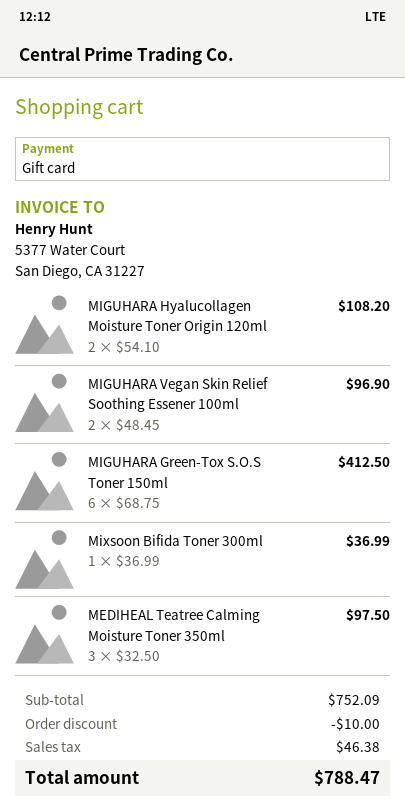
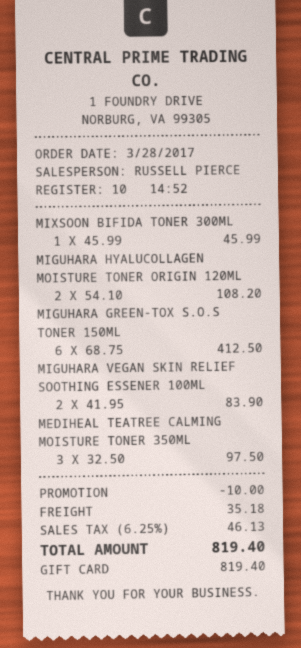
MIGUHARA Vegan Skin Relief Soothing Essener 100ml: 2 x 48.45 = 96.90 -> 2 x 41.95 = 83.90
Mixsoon Bifida Toner 300ml: 1 x 36.99 = 36.99 -> 1 x 45.99 = 45.99
shipping: none -> 35.18
tax: 46.38 -> 46.13
total: 788.47 -> 819.40

